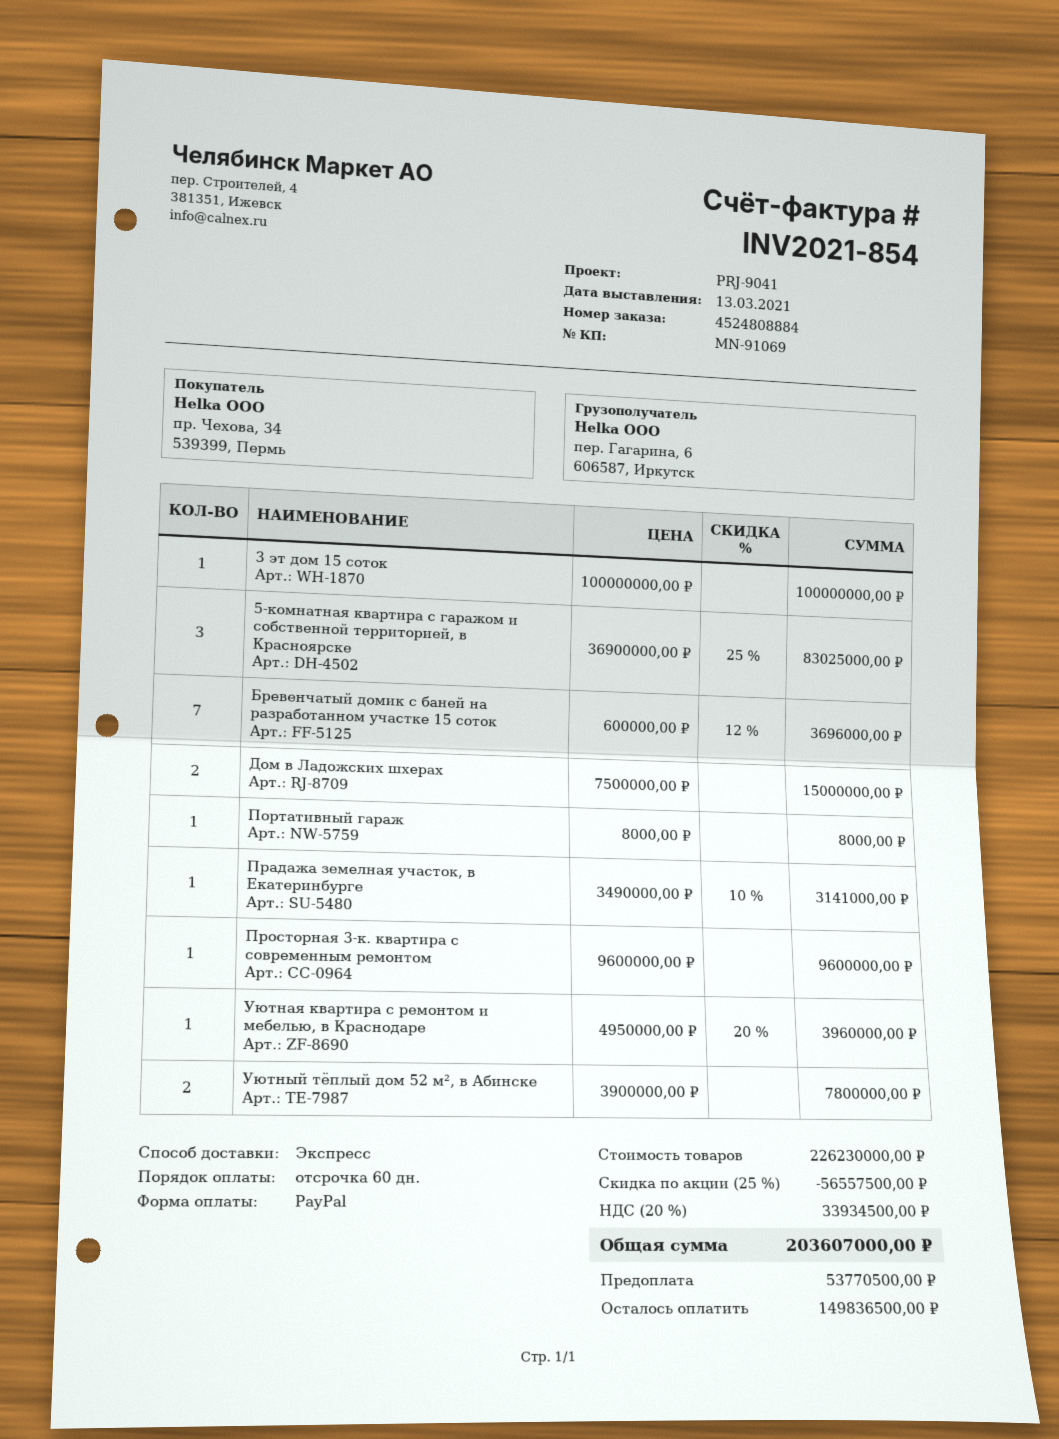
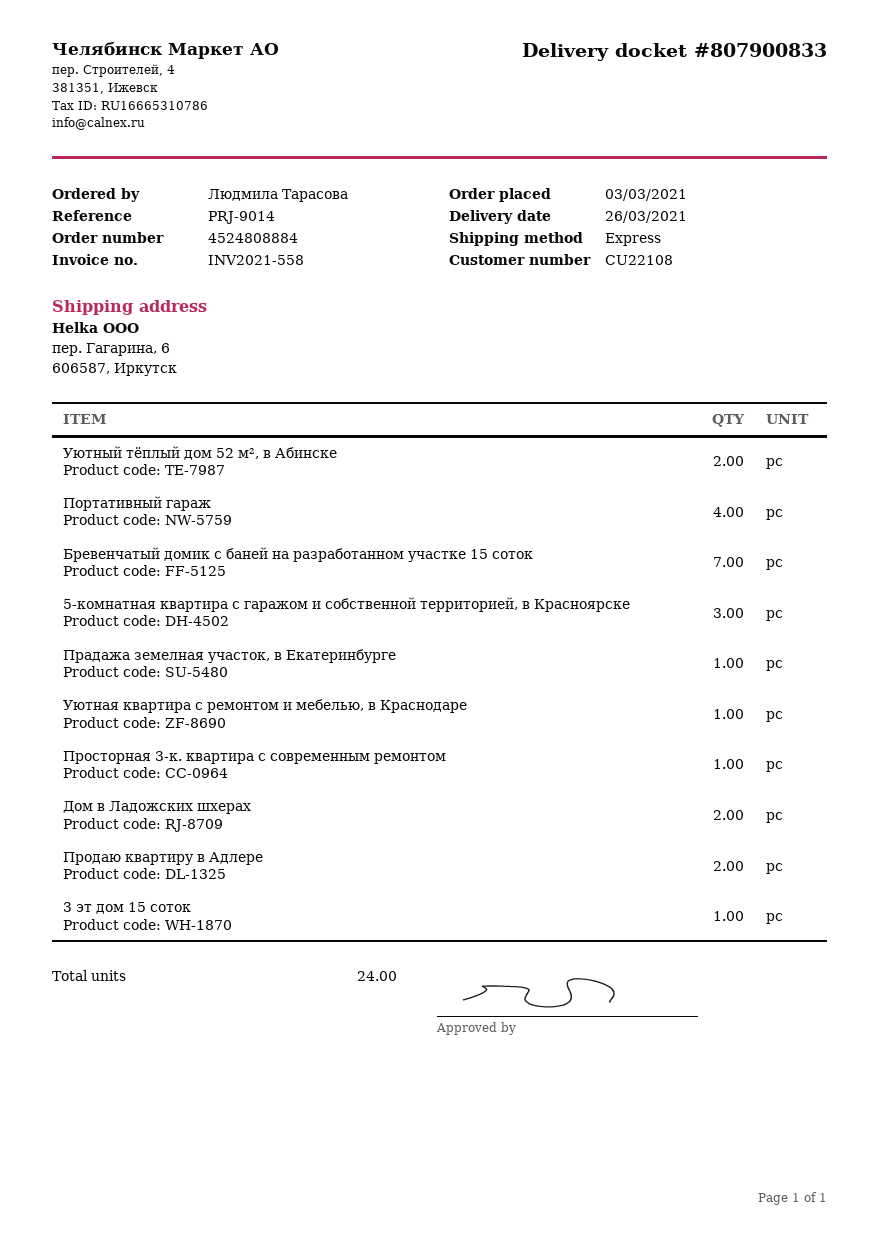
invoice number: INV2021-854 -> INV2021-558
reference: PRJ-9041 -> PRJ-9014
Портативный гараж: 1 -> 4
Продаю квартиру в Адлере: none -> 2

